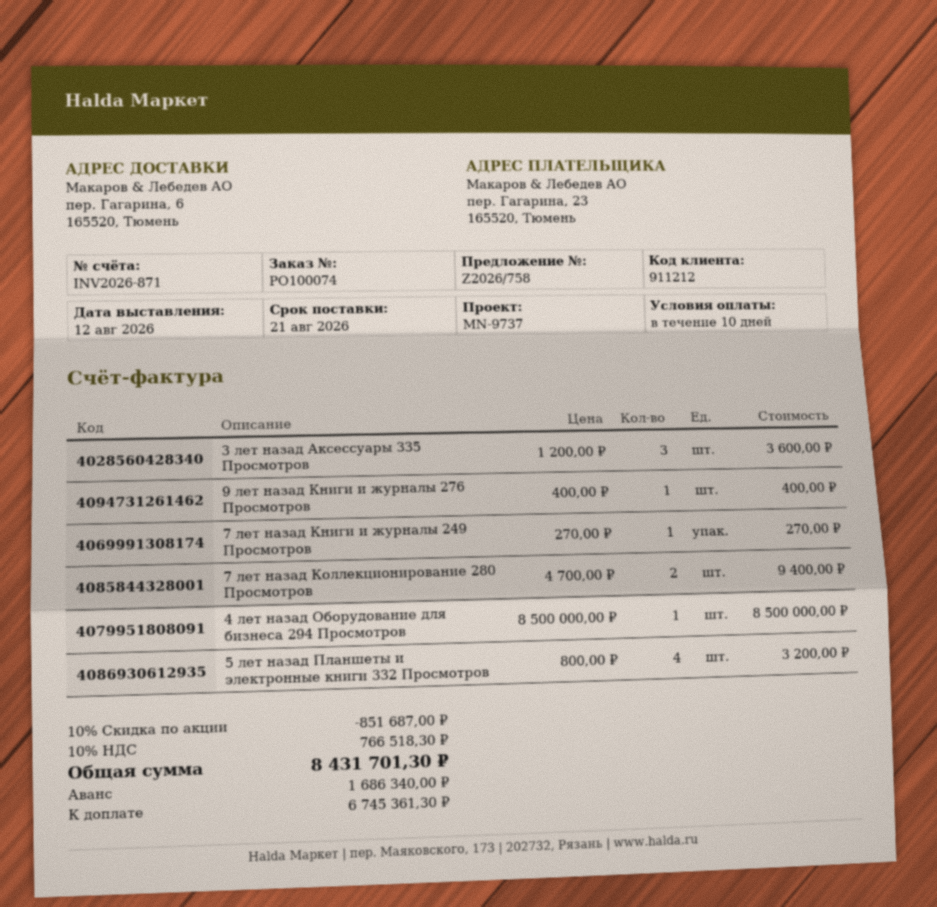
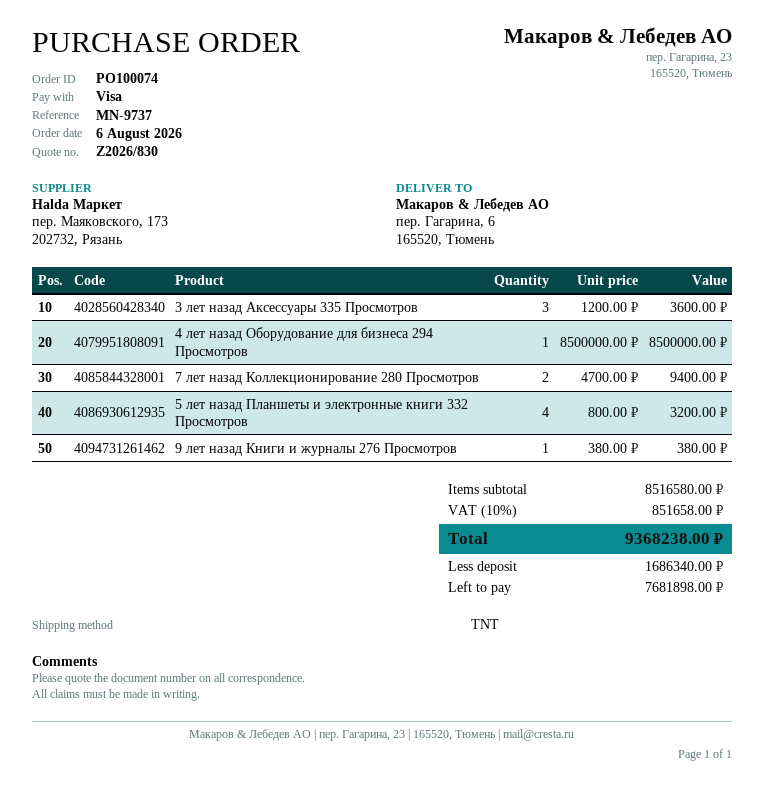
quote number: Z2026/758 -> Z2026/830
9 лет назад Книги и журналы 276 Просмотров: 1 x 400.00 = 400.00 -> 1 x 380.00 = 380.00
7 лет назад Книги и журналы 249 Просмотров: 1 x 270.00 = 270.00 -> none
discount: 10% = 851687.00 -> none
tax: 10% = 766518.30 -> 10% = 851658.00
total: 8431701.30 -> 9368238.00
balance: 6745361.30 -> 7681898.00

